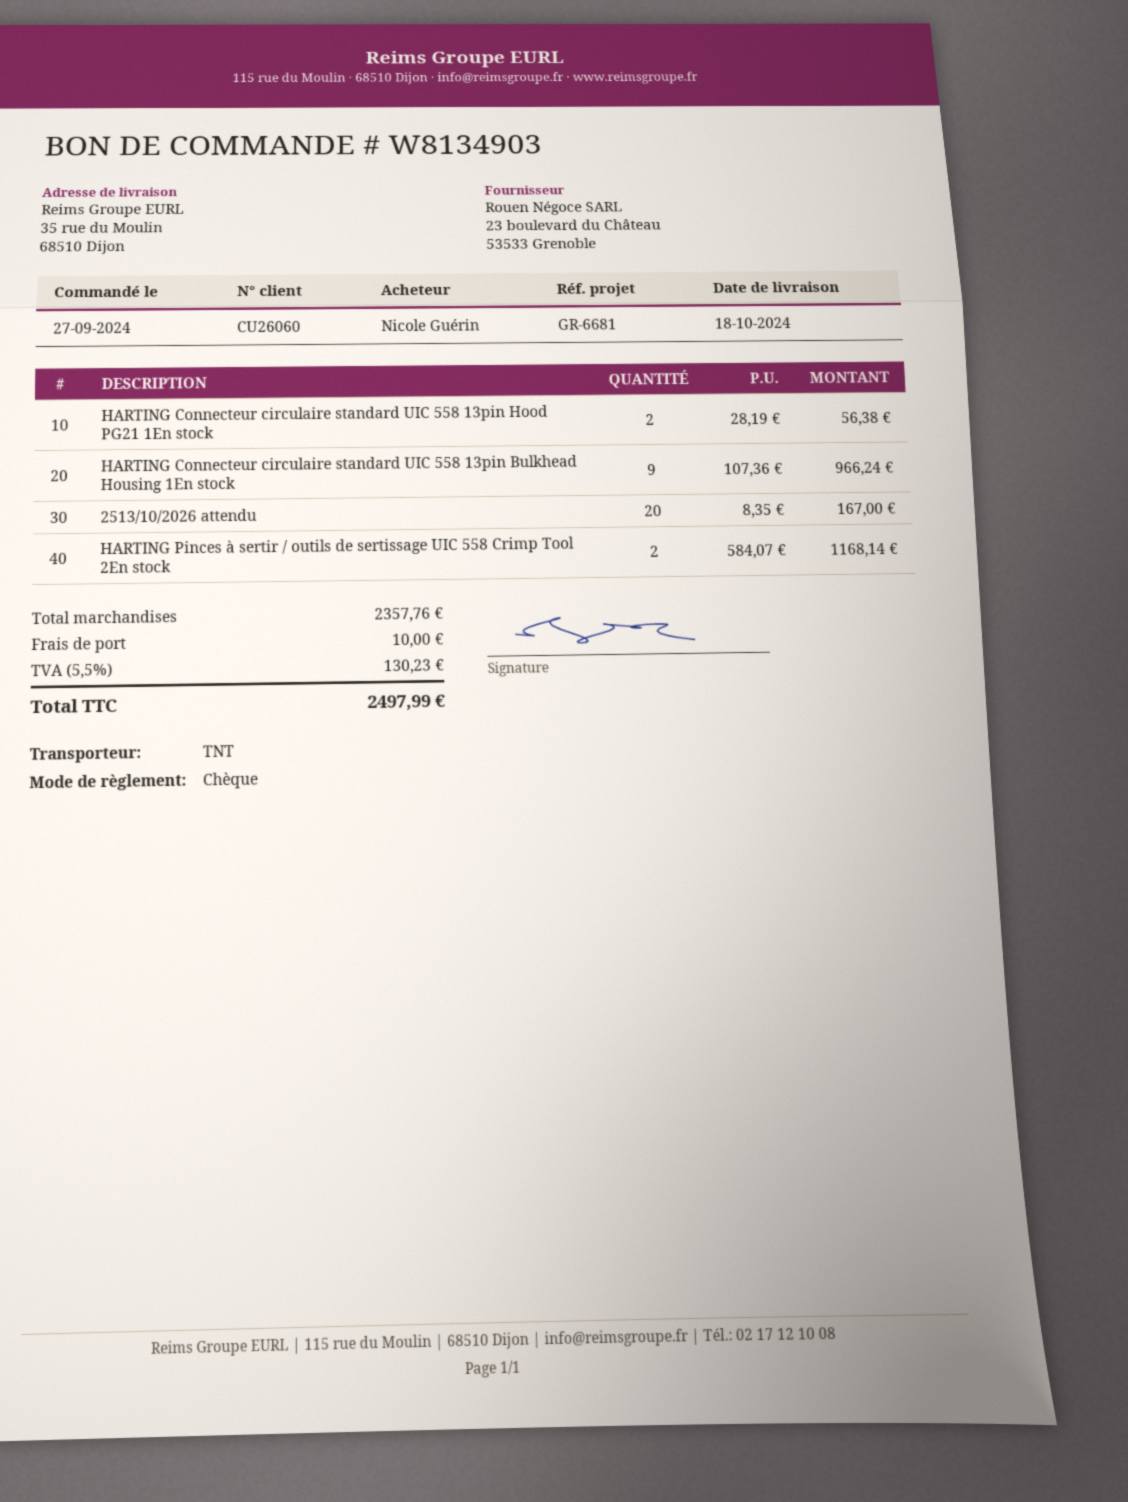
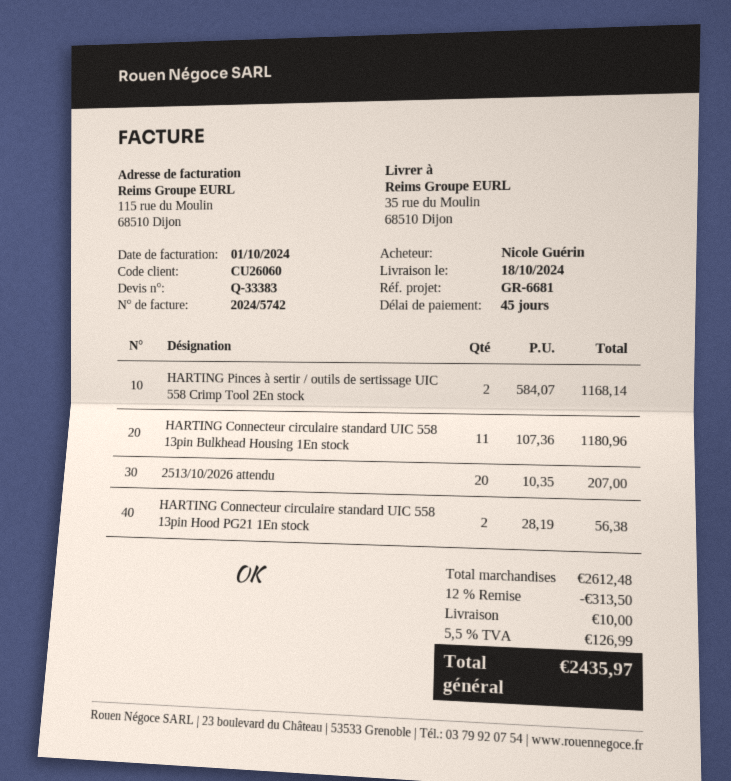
HARTING Connecteur circulaire standard UIC 558 13pin Bulkhead Housing 1En stock: 9 x 107.36 = 966.24 -> 11 x 107.36 = 1180.96
2513/10/2026 attendu: 20 x 8.35 = 167.00 -> 20 x 10.35 = 207.00
subtotal: 2357.76 -> 2612.48
discount: none -> 12% = 313.50
tax: 5.5% = 130.23 -> 5.5% = 126.99
total: 2497.99 -> 2435.97

